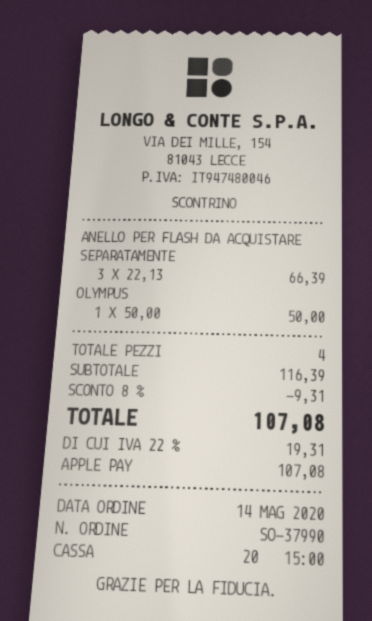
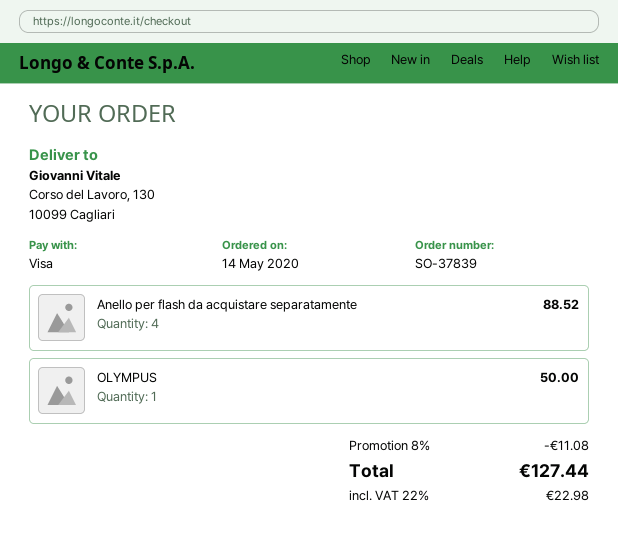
order number: SO-37990 -> SO-37839
payment method: Apple Pay -> Visa
ANELLO PER FLASH DA ACQUISTARE SEPARATAMENTE: 3 for 66.39 -> 4 for 88.52
discount: 8% = 9.31 -> 8% = 11.08
tax: 22% = 19.31 -> 22% = 22.98
total: 107.08 -> 127.44

